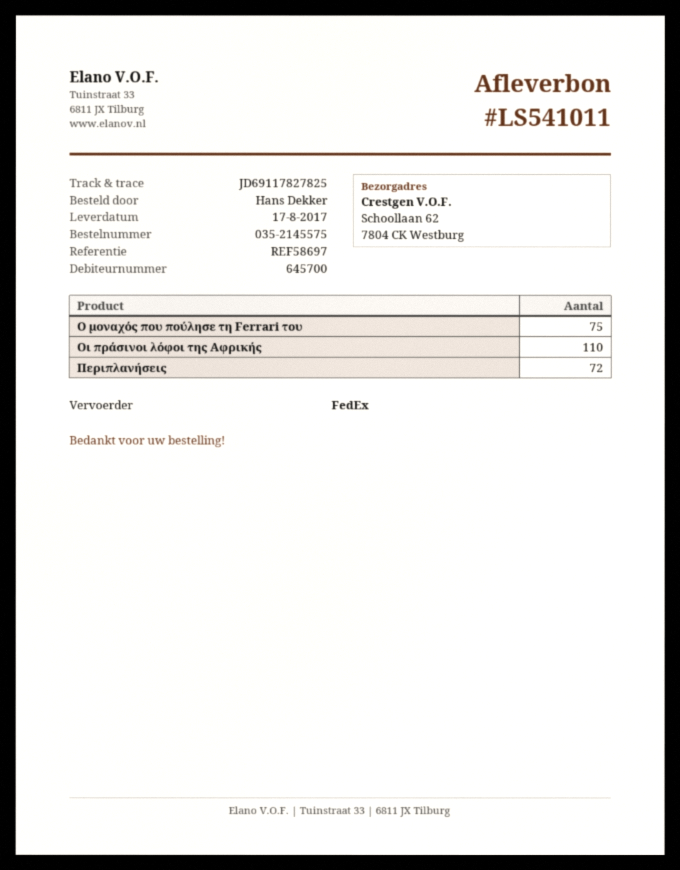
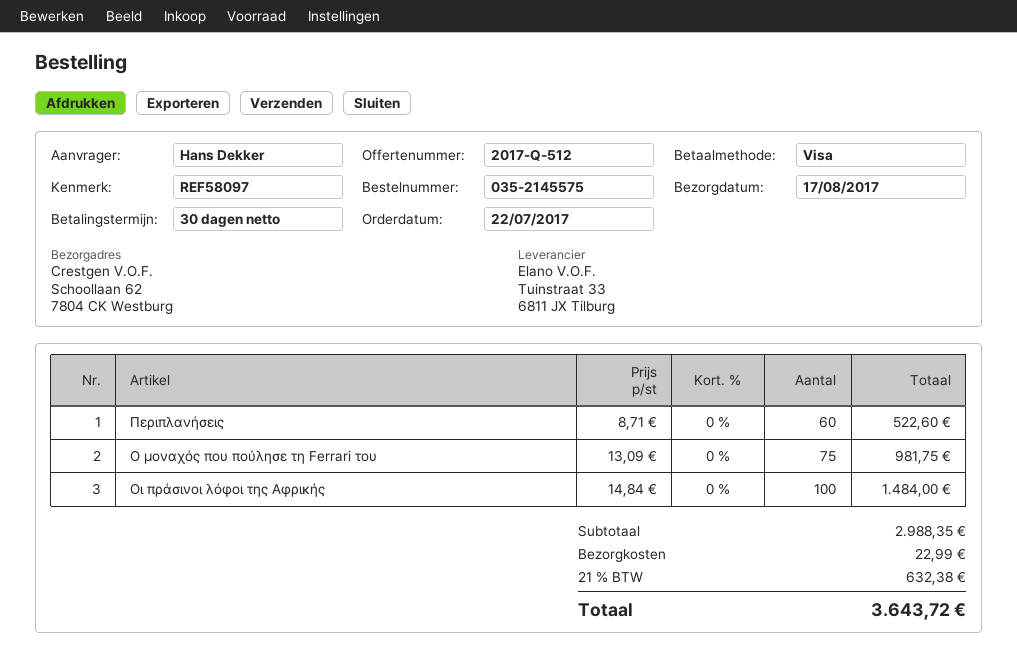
reference: REF58697 -> REF58097
Οι πράσινοι λόφοι της Αφρικής: 110 -> 100
Περιπλανήσεις: 72 -> 60

